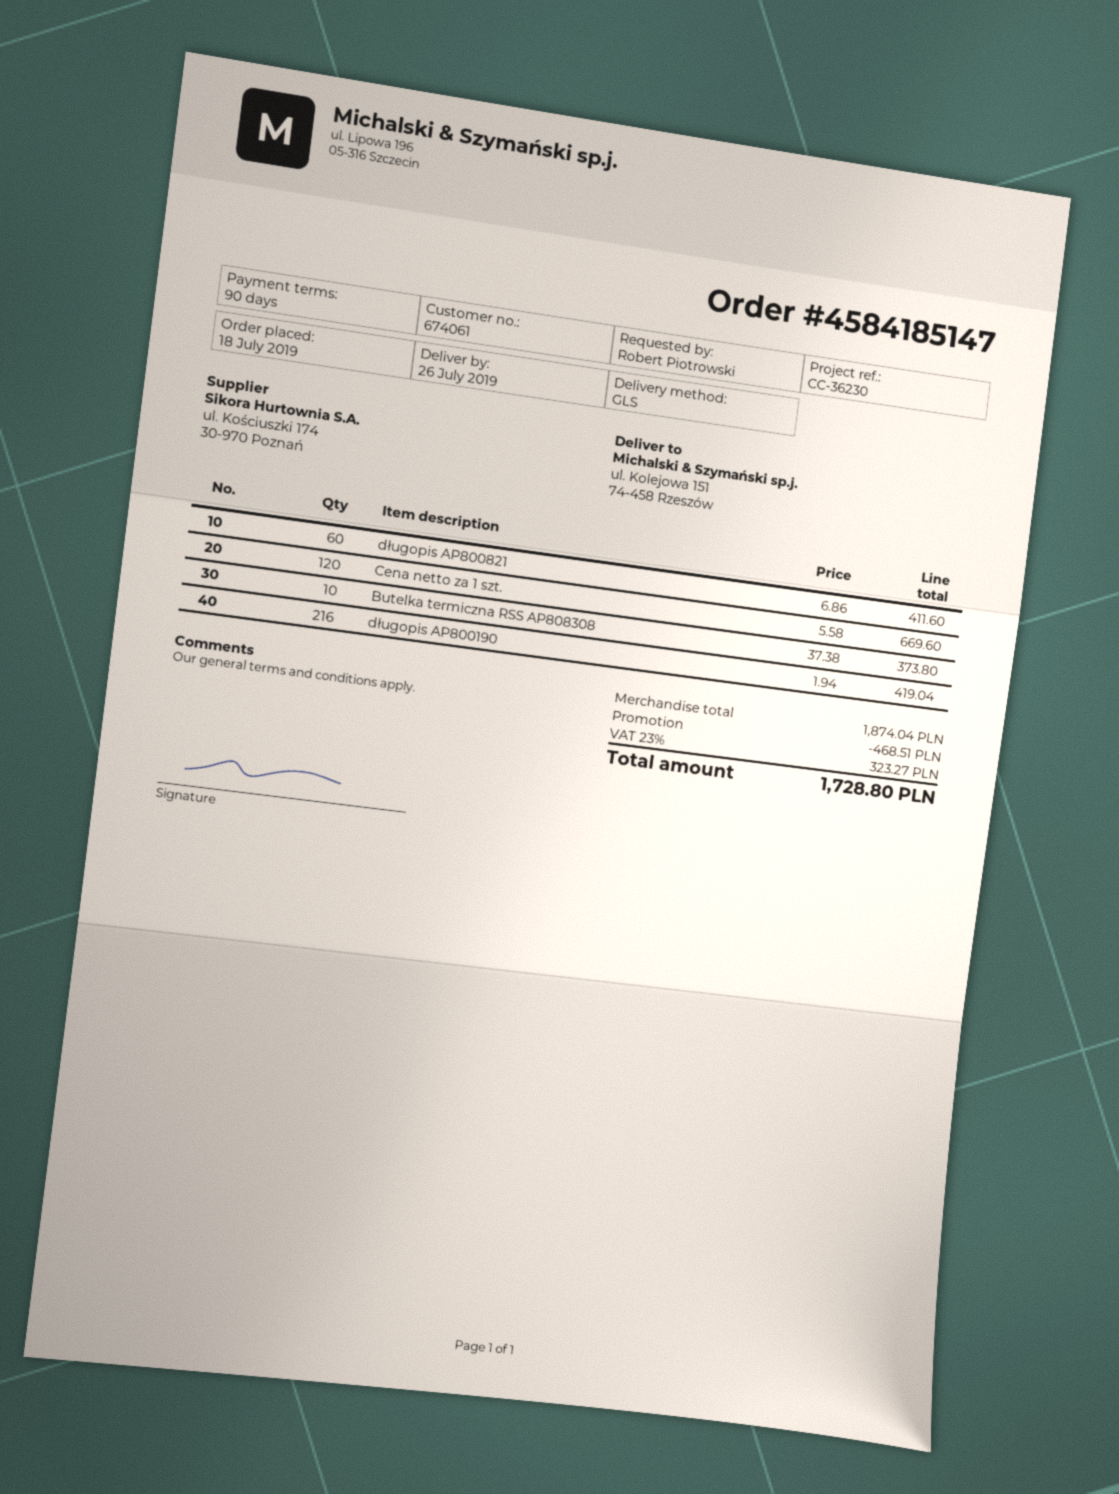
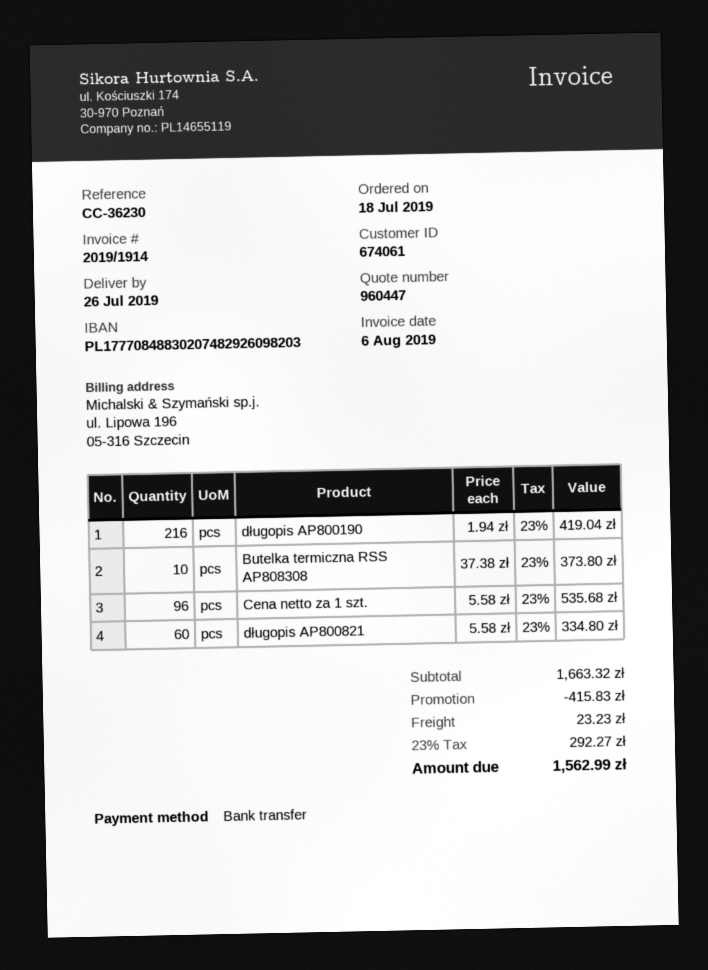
długopis AP800821: 60 x 6.86 = 411.60 -> 60 x 5.58 = 334.80
Cena netto za 1 szt.: 120 x 5.58 = 669.60 -> 96 x 5.58 = 535.68
subtotal: 1874.04 -> 1663.32
discount: 468.51 -> 415.83
shipping: none -> 23.23
tax: 23% = 323.27 -> 23% = 292.27
total: 1728.80 -> 1562.99

